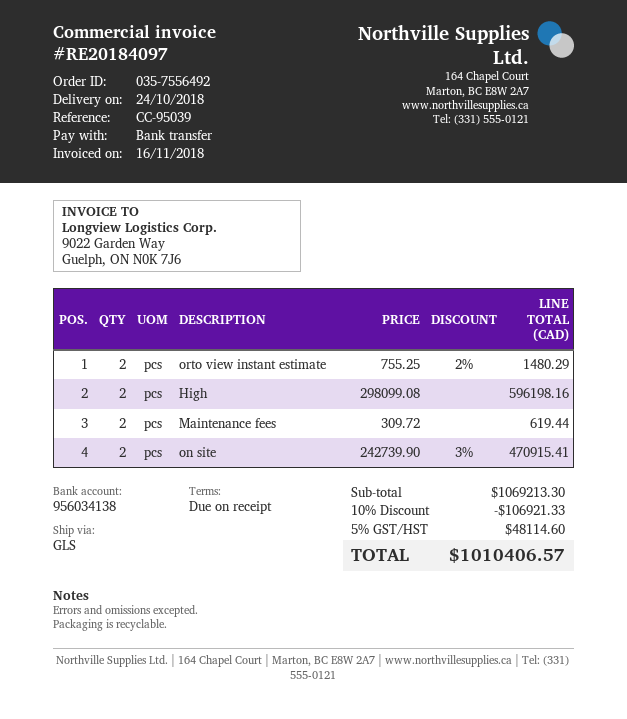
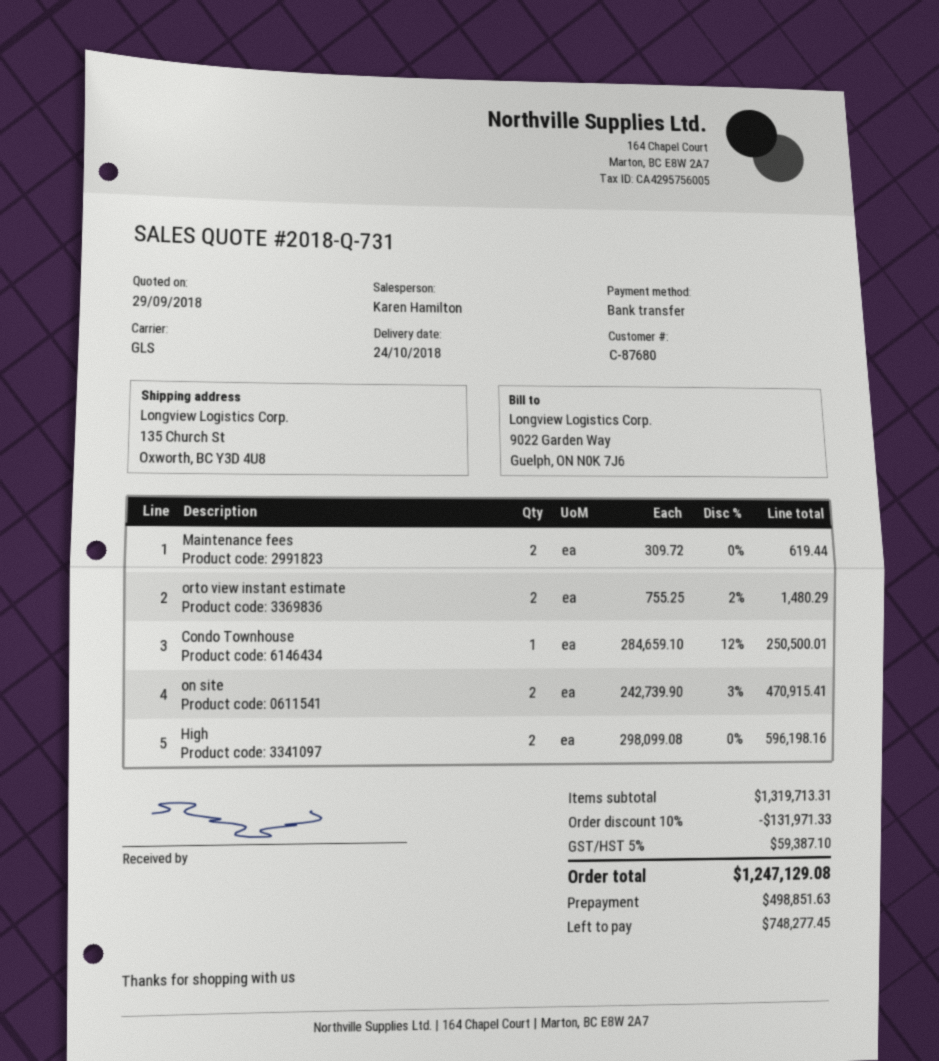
Condo Townhouse: none -> 1 x 284659.10 - 12% = 250500.01
subtotal: 1069213.30 -> 1319713.31
discount: 10% = 106921.33 -> 10% = 131971.33
tax: 5% = 48114.60 -> 5% = 59387.10
total: 1010406.57 -> 1247129.08

